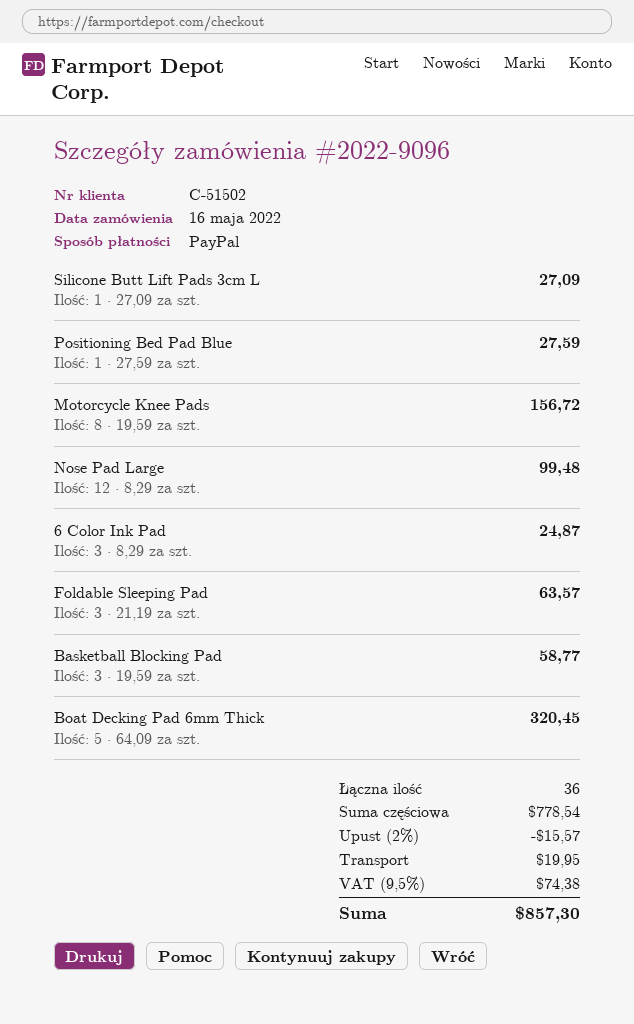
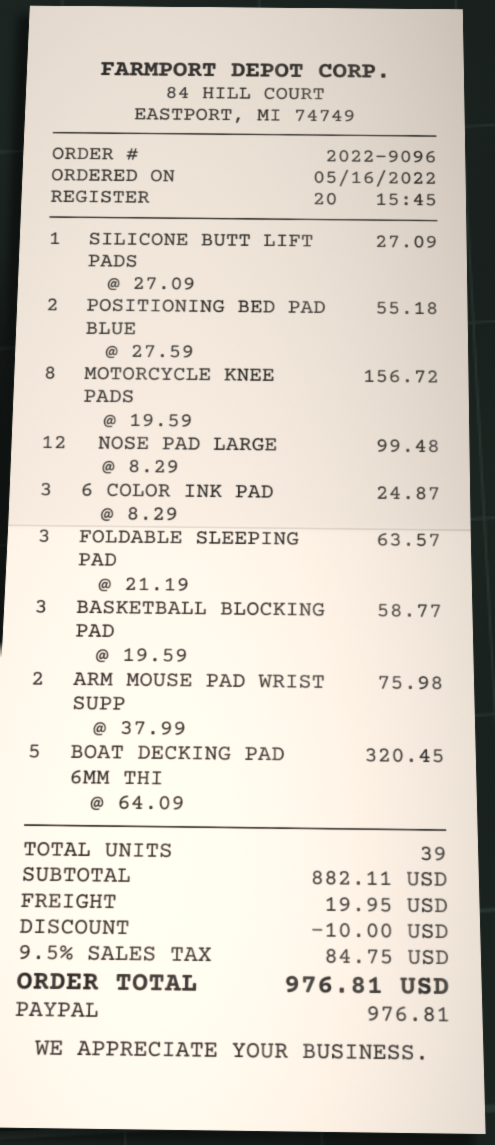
Positioning Bed Pad Blue: 1 x 27.59 = 27.59 -> 2 x 27.59 = 55.18
ARM MOUSE PAD WRIST SUPP: none -> 2 x 37.99 = 75.98
total quantity: 36 -> 39
subtotal: 778.54 -> 882.11
discount: 15.57 -> 10.00
tax: 9.5% = 74.38 -> 9.5% = 84.75
total: 857.30 -> 976.81

